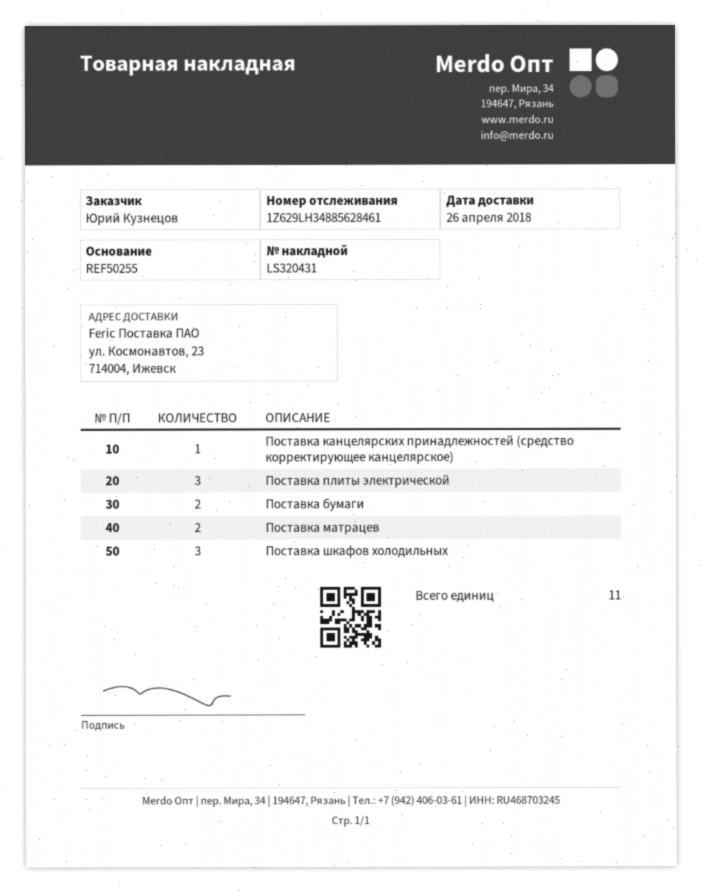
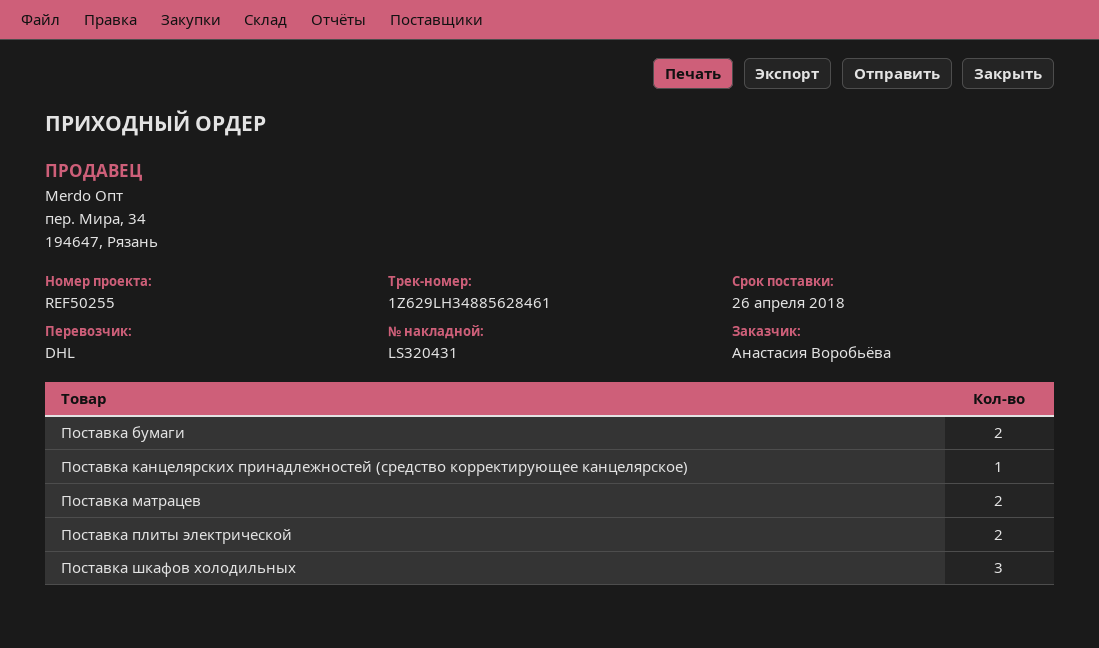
ordered by: Юрий Кузнецов -> Анастасия Воробьёва
Поставка плиты электрической: 3 -> 2

